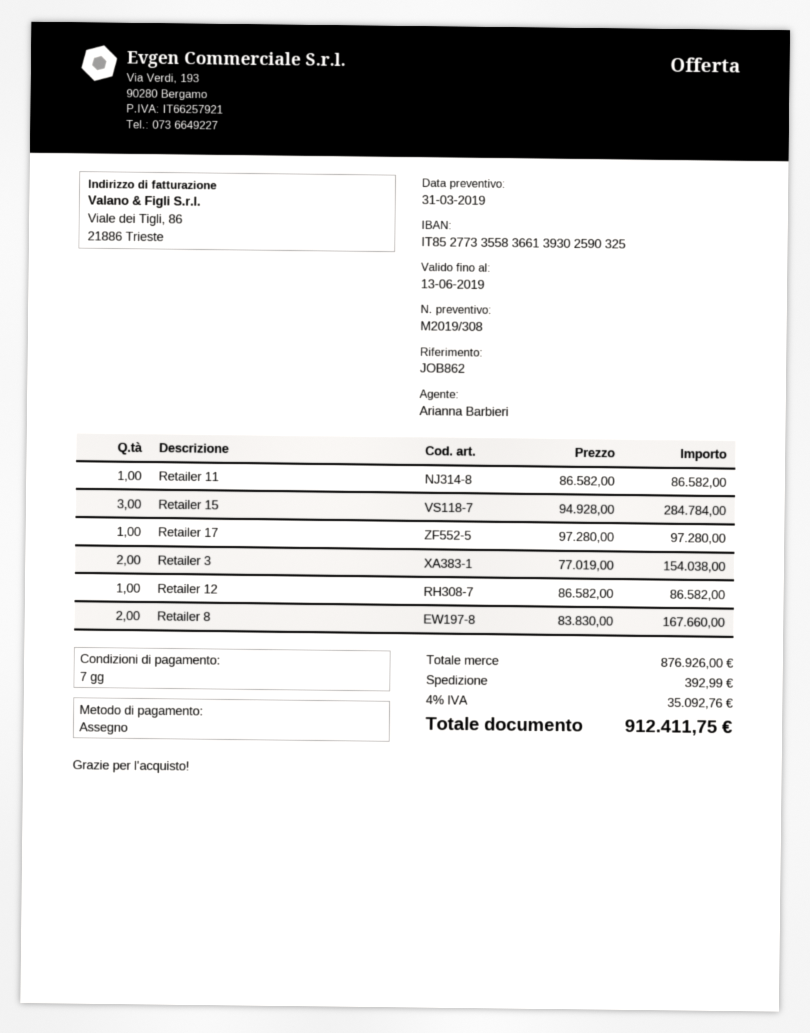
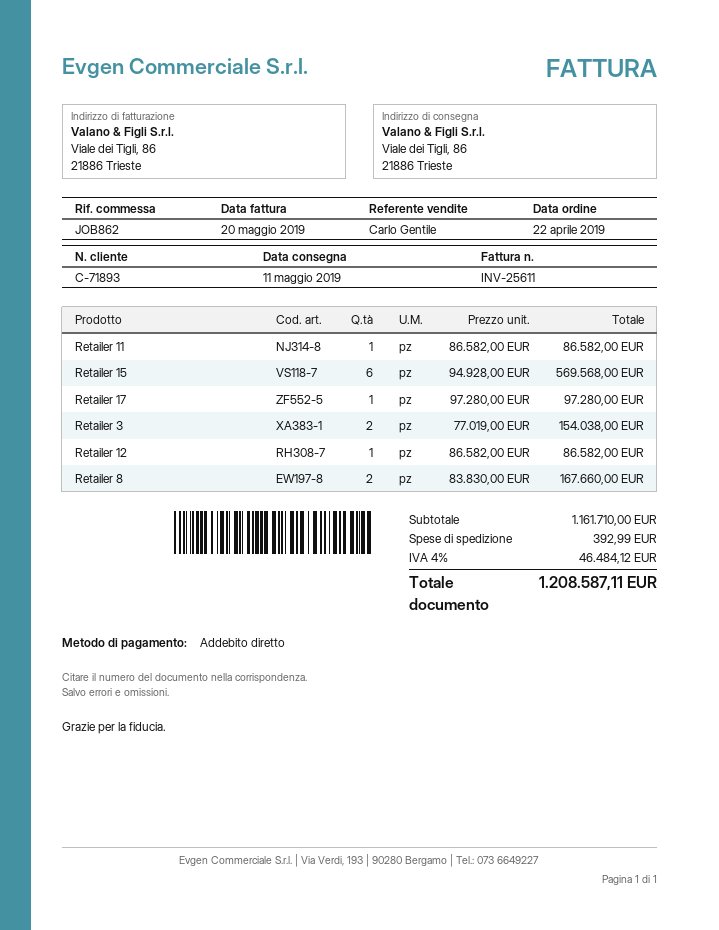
sales rep: Arianna Barbieri -> Carlo Gentile
payment method: cheque -> direct debit
Retailer 15: 3 x 94928.00 = 284784.00 -> 6 x 94928.00 = 569568.00
subtotal: 876926.00 -> 1161710.00
tax: 4% = 35092.76 -> 4% = 46484.12
total: 912411.75 -> 1208587.11

